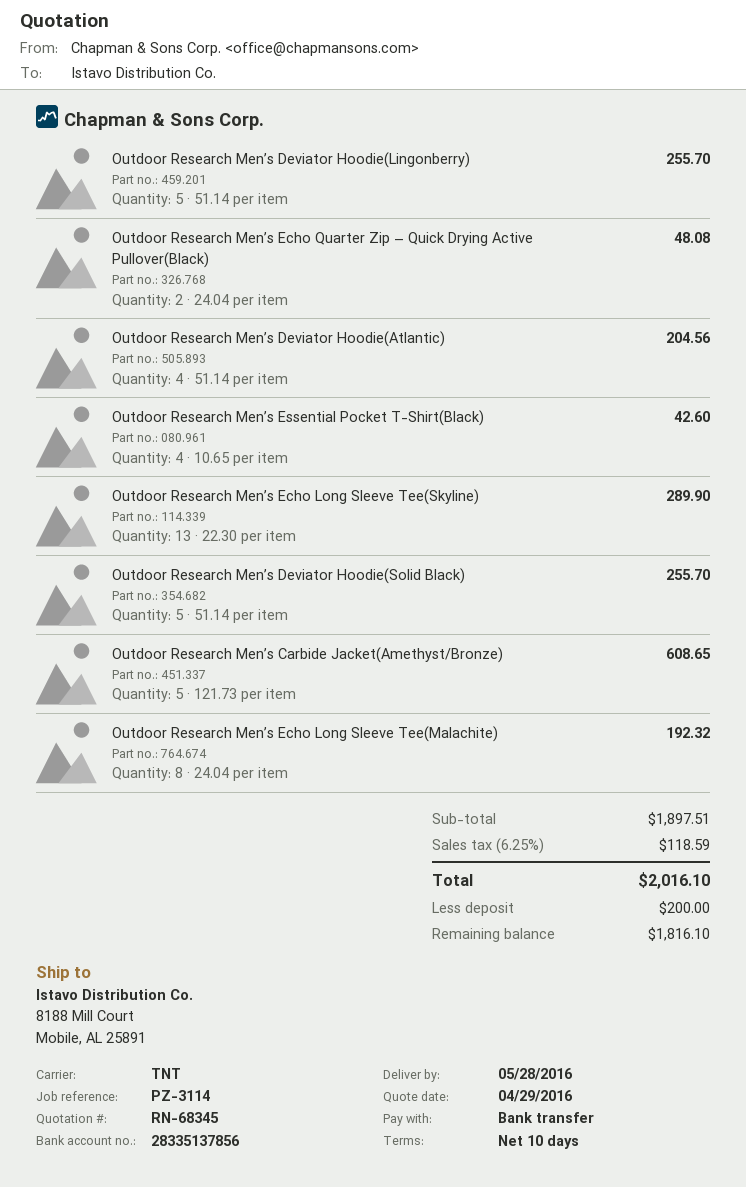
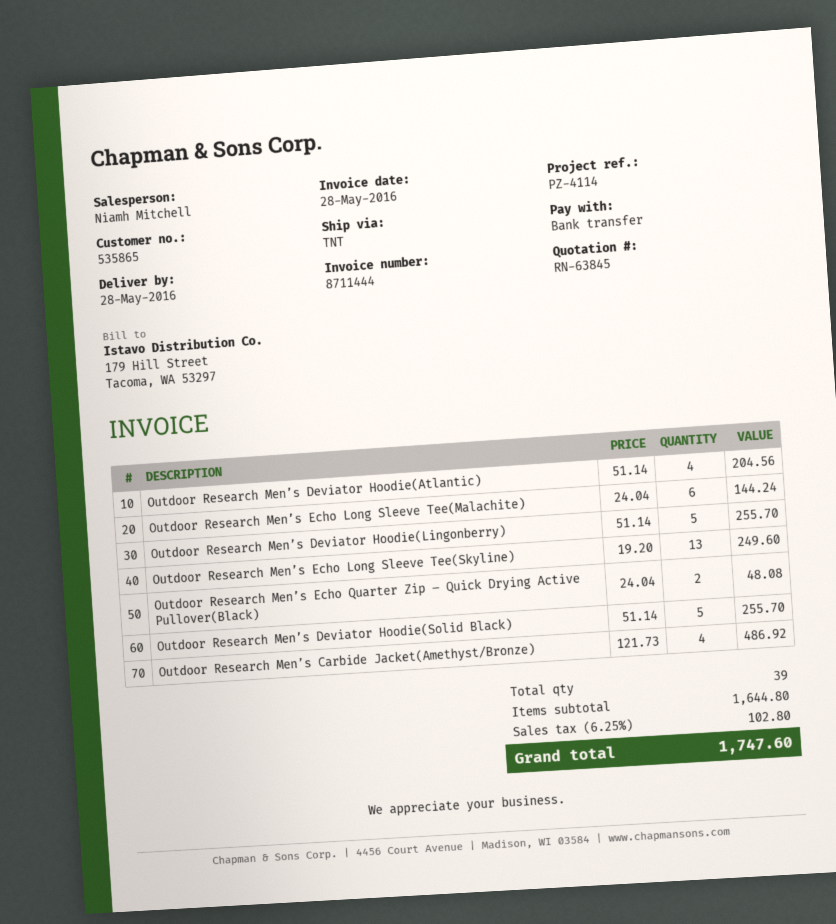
quote number: RN-68345 -> RN-63845
reference: PZ-3114 -> PZ-4114
Outdoor Research Men’s Essential Pocket T-Shirt(Black): 4 x 10.65 = 42.60 -> none
Outdoor Research Men’s Echo Long Sleeve Tee(Skyline): 13 x 22.30 = 289.90 -> 13 x 19.20 = 249.60
Outdoor Research Men’s Carbide Jacket(Amethyst/Bronze): 5 x 121.73 = 608.65 -> 4 x 121.73 = 486.92
Outdoor Research Men’s Echo Long Sleeve Tee(Malachite): 8 x 24.04 = 192.32 -> 6 x 24.04 = 144.24
subtotal: 1897.51 -> 1644.80
tax: 6.25% = 118.59 -> 6.25% = 102.80
total: 2016.10 -> 1747.60

